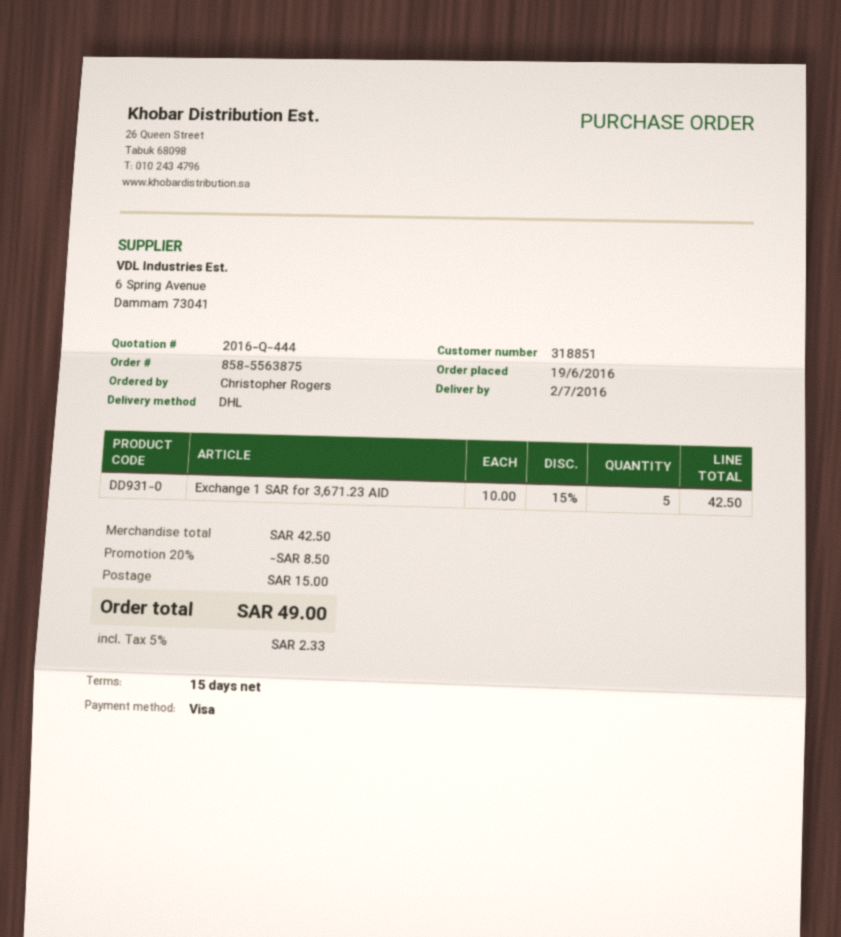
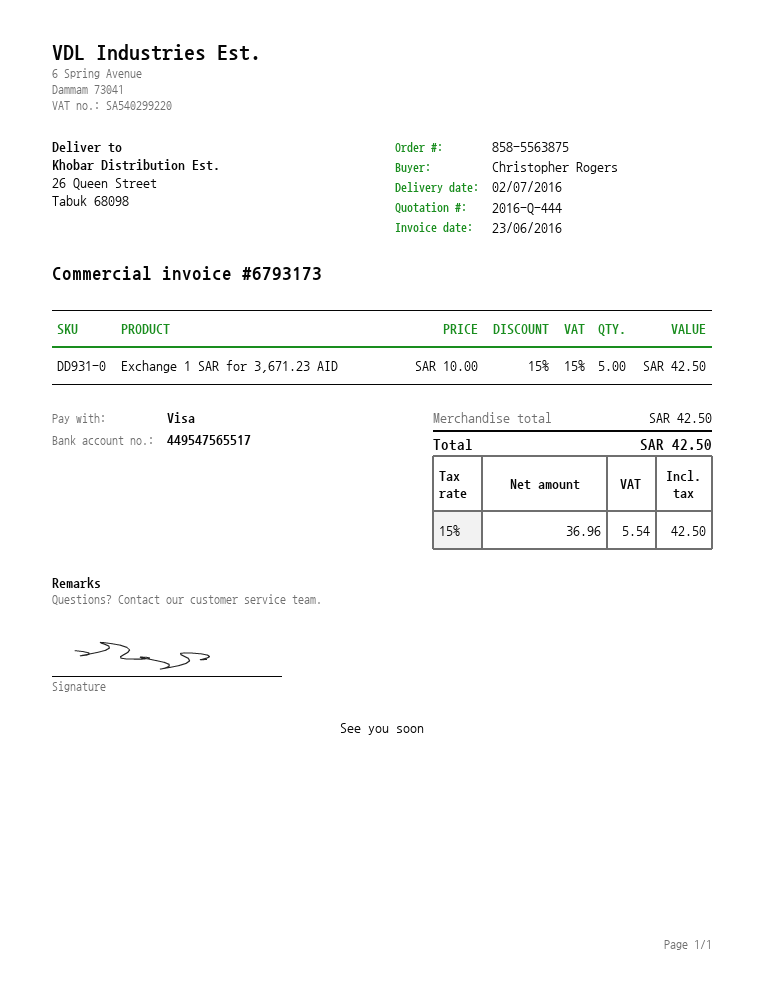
discount: 20% = 8.50 -> none
shipping: 15.00 -> none
tax: 5% = 2.33 -> 15% = 5.54
total: 49.00 -> 42.50

